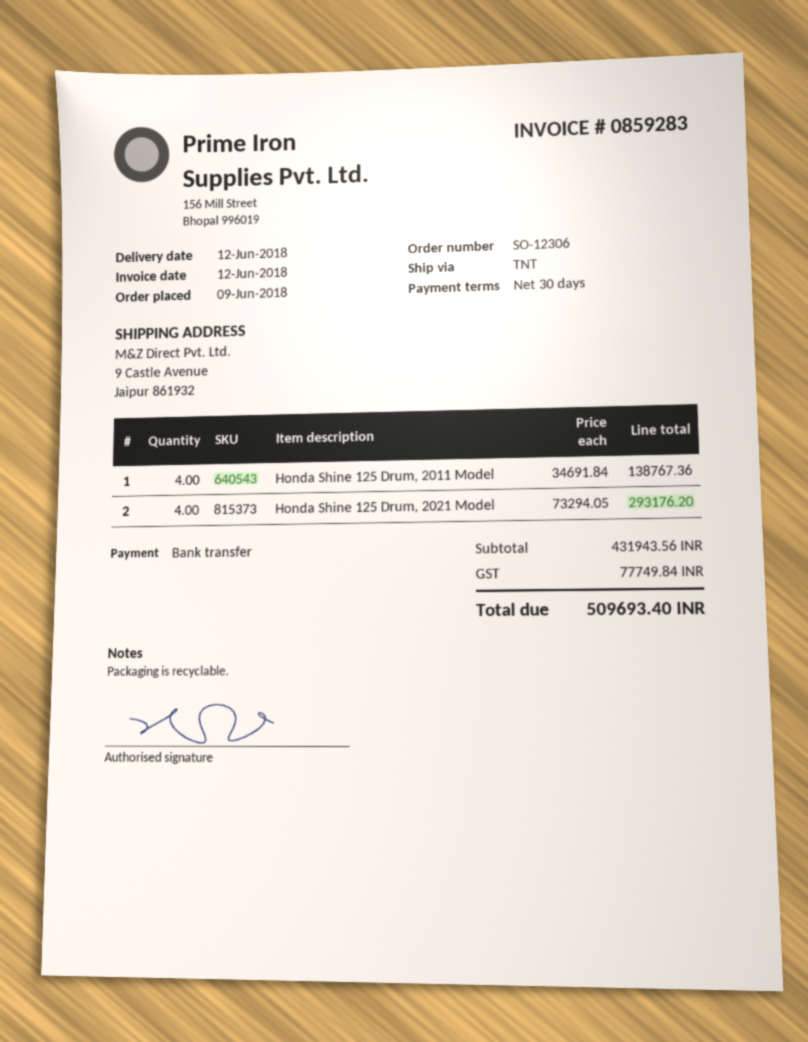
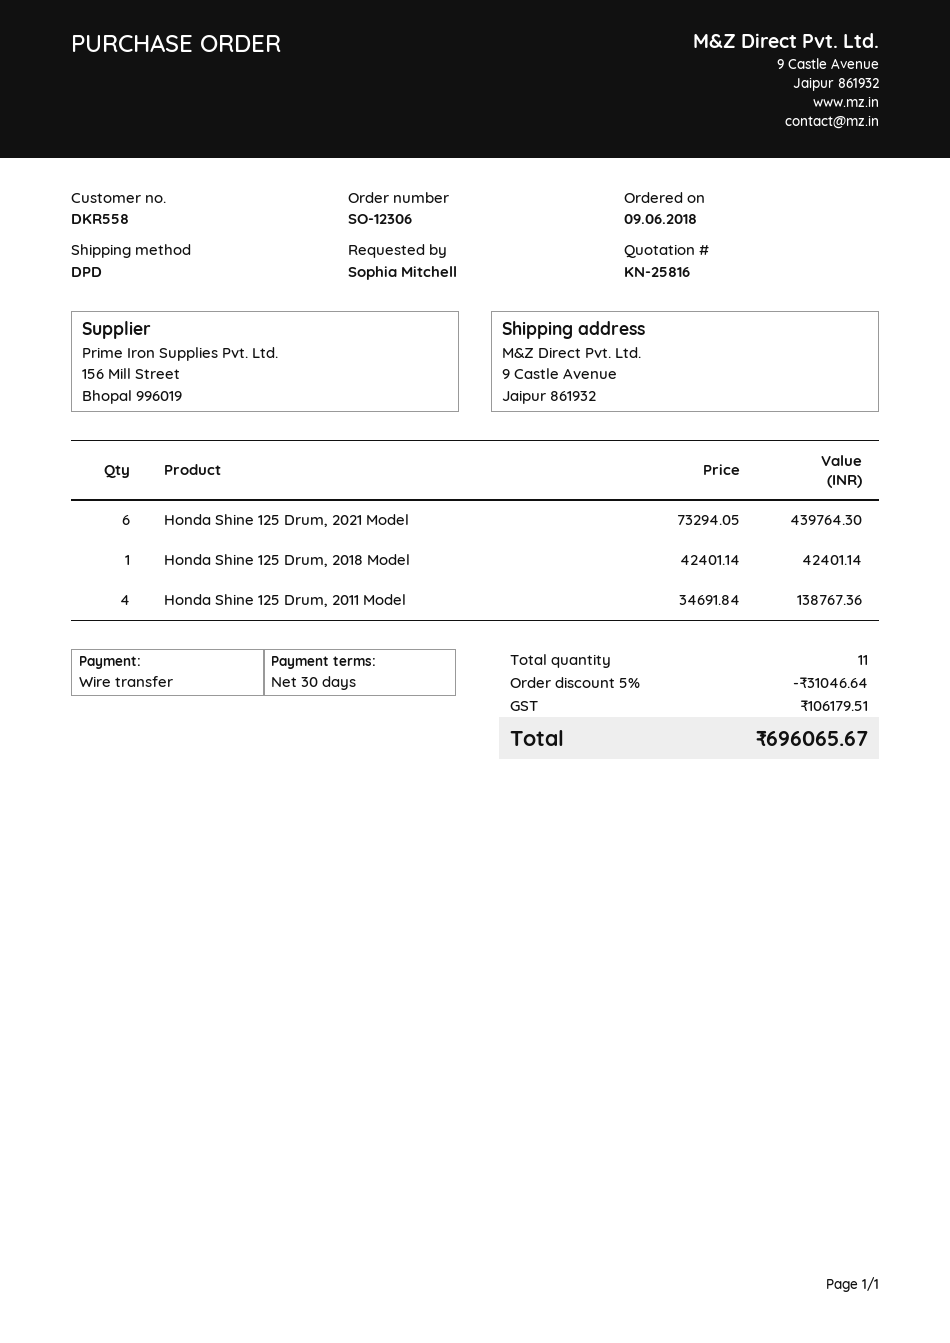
shipping method: TNT -> DPD
Honda Shine 125 Drum, 2021 Model: 4 x 73294.05 = 293176.20 -> 6 x 73294.05 = 439764.30
Honda Shine 125 Drum, 2018 Model: none -> 1 x 42401.14 = 42401.14
discount: none -> 5% = 31046.64
tax: 77749.84 -> 106179.51
total: 509693.40 -> 696065.67

